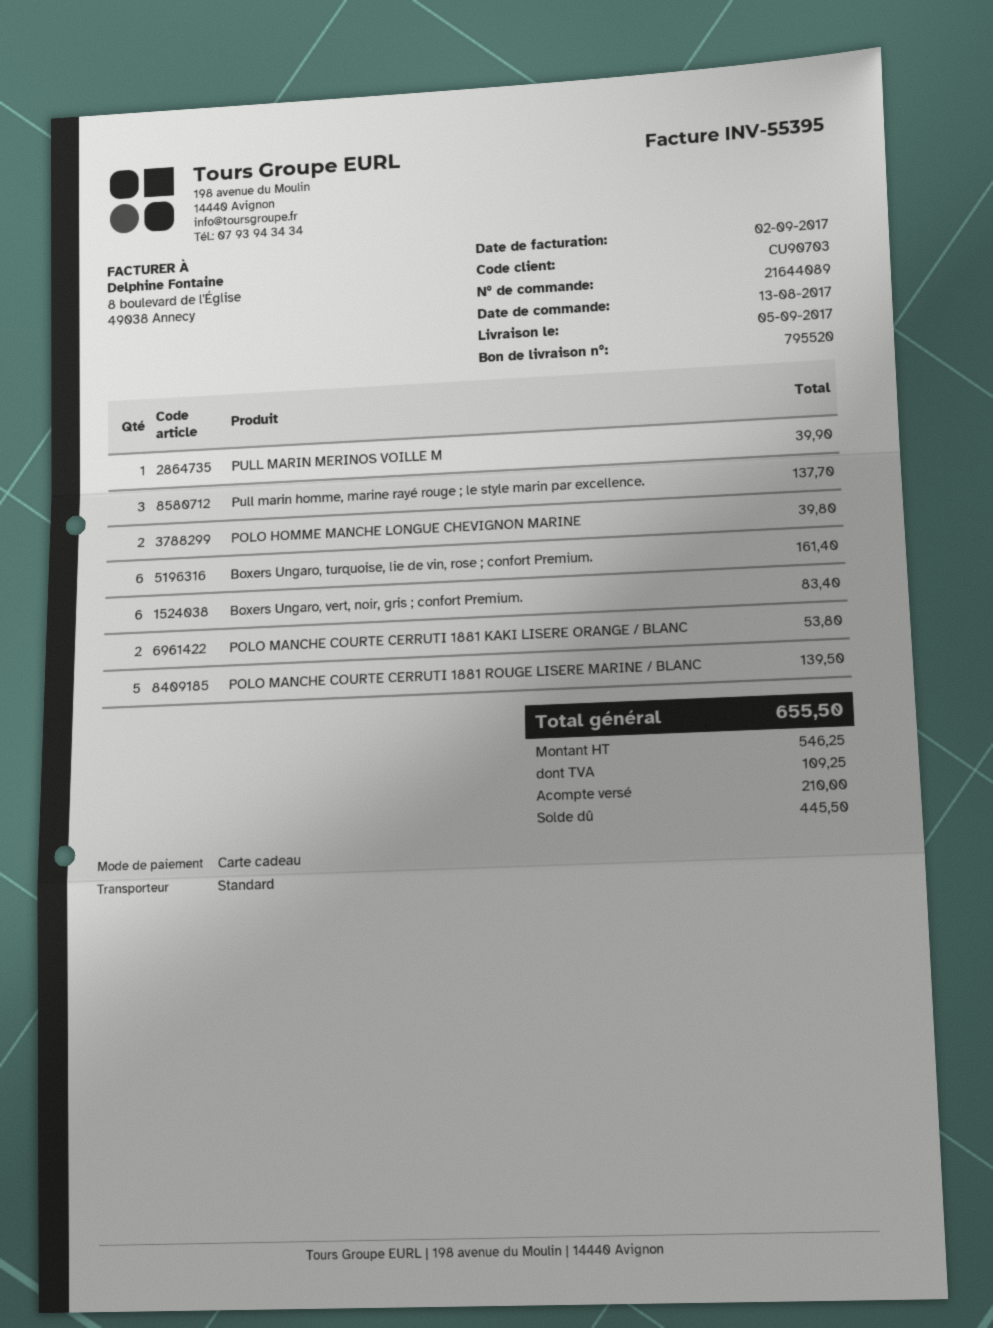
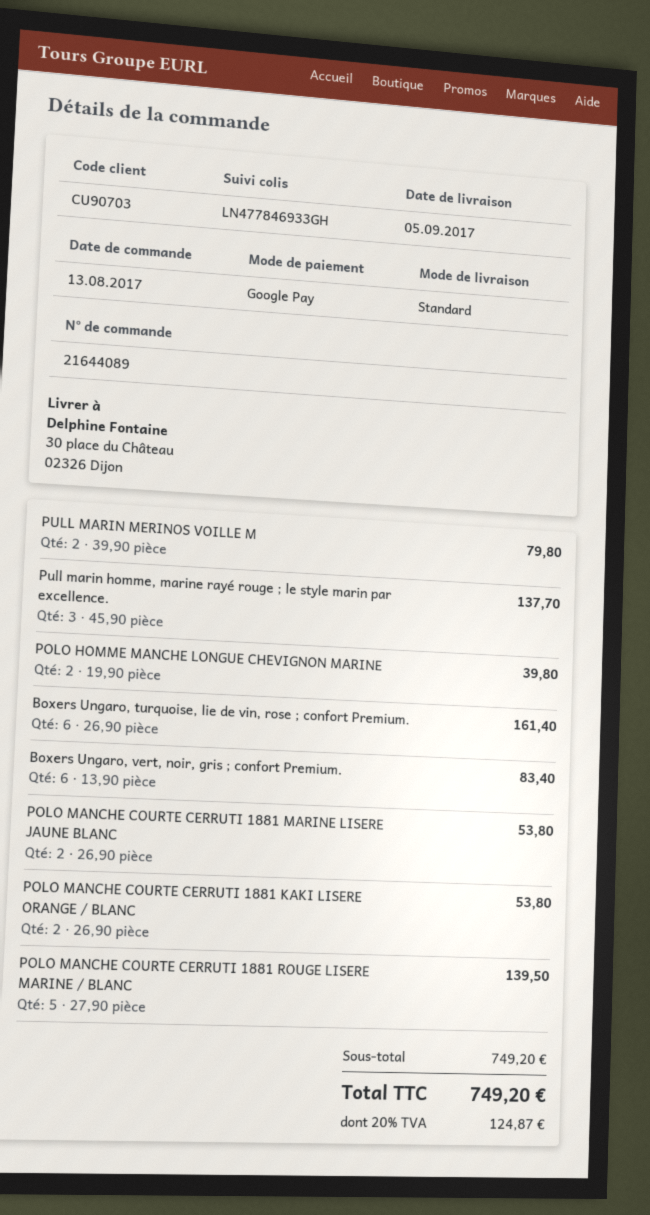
payment method: gift card -> Google Pay
PULL MARIN MERINOS VOILLE M: 1 for 39.90 -> 2 for 79.80
POLO MANCHE COURTE CERRUTI 1881 MARINE LISERE JAUNE BLANC: none -> 2 for 53.80
tax: 109.25 -> 124.87
total: 655.50 -> 749.20

